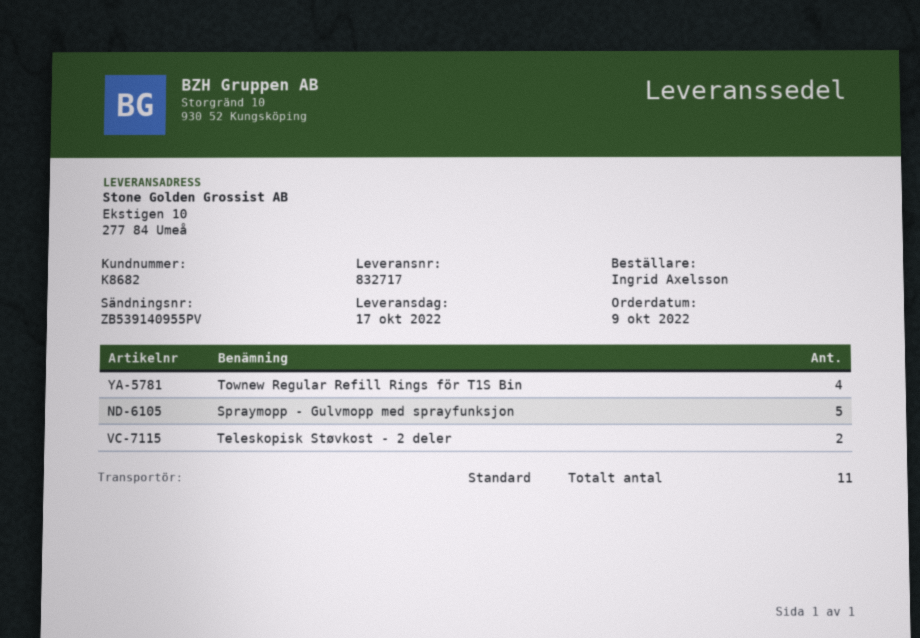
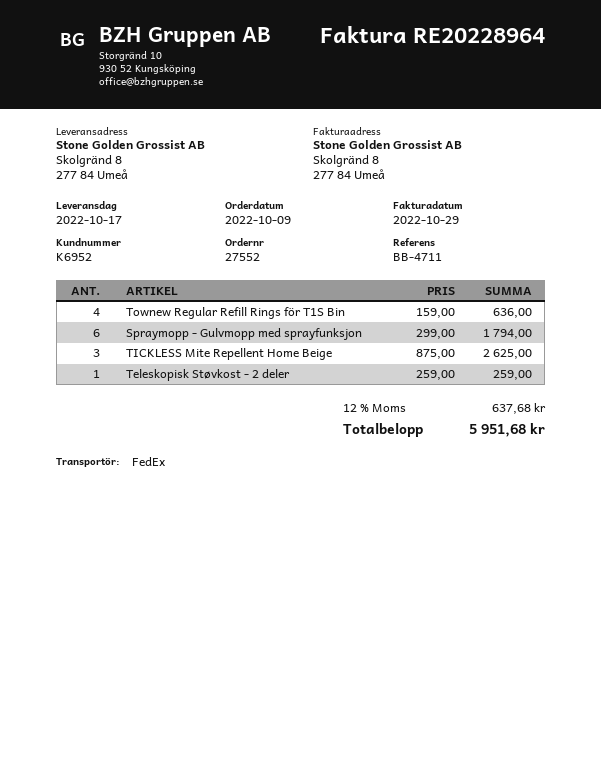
customer number: K8682 -> K6952
shipping method: standard -> FedEx
ship to: Ekstigen 10, 277 84 Umeå -> Skolgränd 8, 277 84 Umeå
Spraymopp - Gulvmopp med sprayfunksjon: 5 -> 6
Teleskopisk Støvkost - 2 deler: 2 -> 1
TICKLESS Mite Repellent Home Beige: none -> 3

